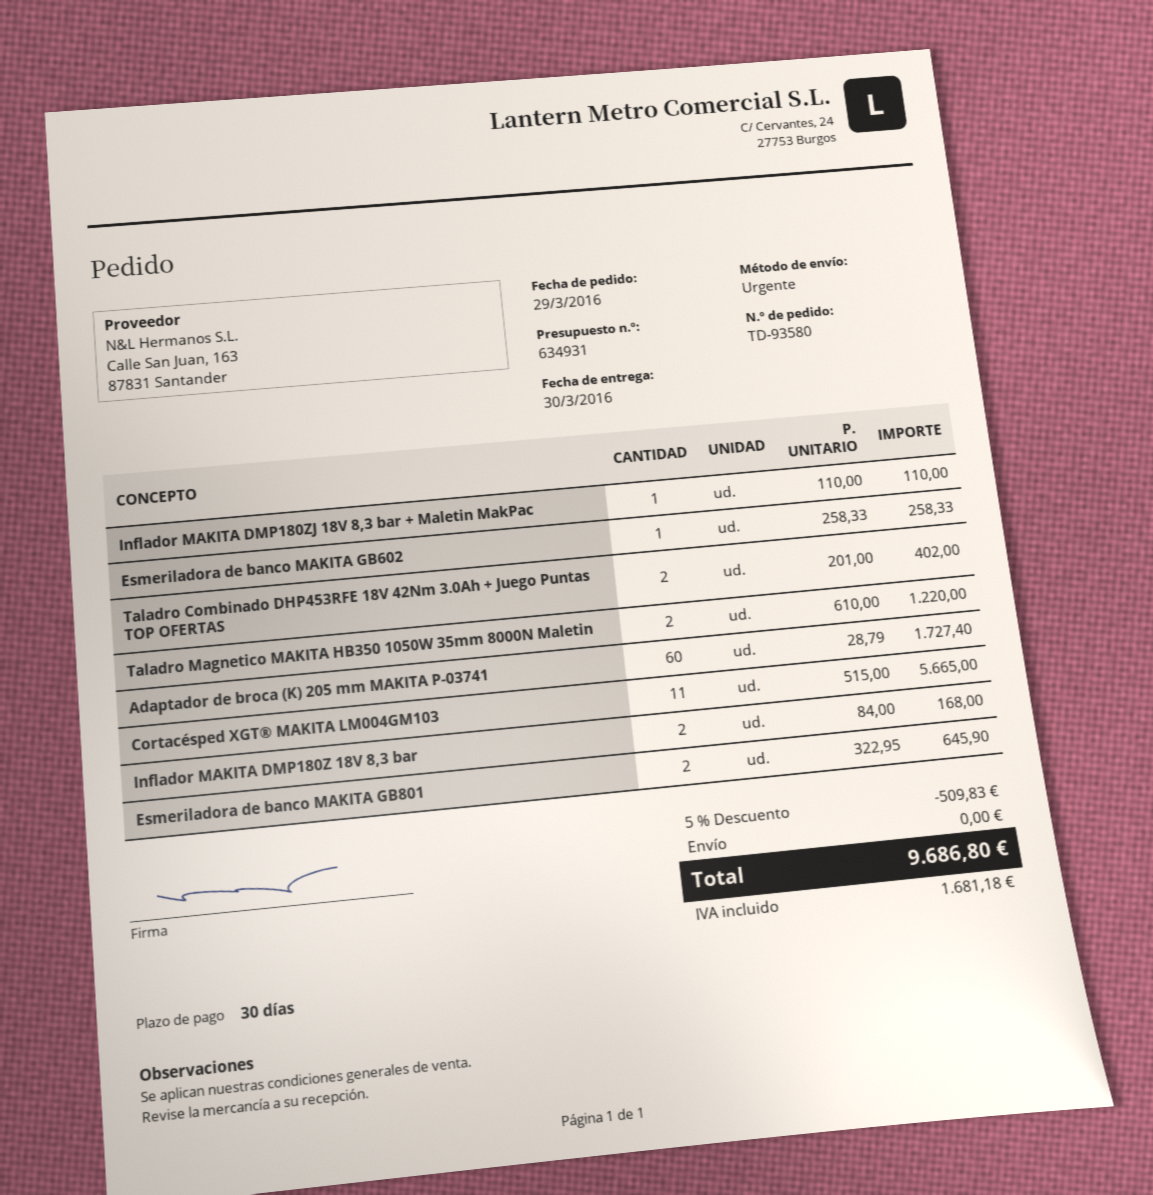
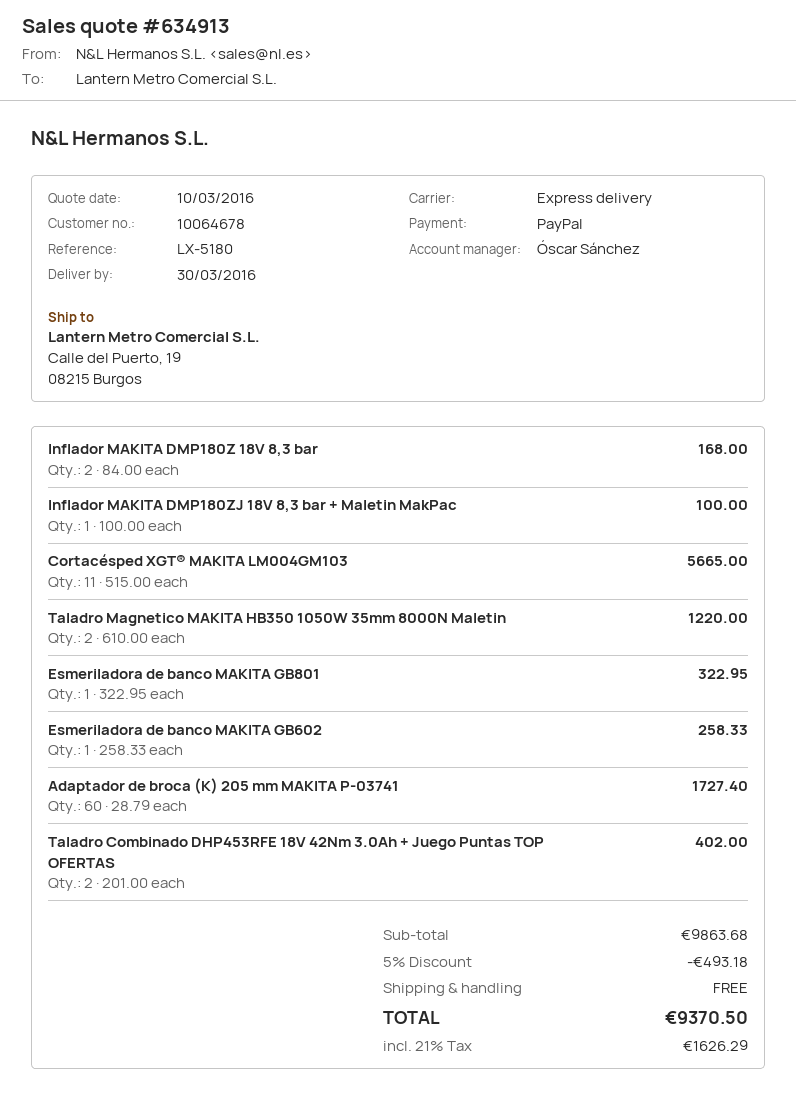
quote number: 634931 -> 634913
Inflador MAKITA DMP180ZJ 18V 8,3 bar + Maletin MakPac: 1 x 110.00 = 110.00 -> 1 x 100.00 = 100.00
Esmeriladora de banco MAKITA GB801: 2 x 322.95 = 645.90 -> 1 x 322.95 = 322.95
discount: 5% = 509.83 -> 5% = 493.18
tax: 1681.18 -> 1626.29
total: 9686.80 -> 9370.50

